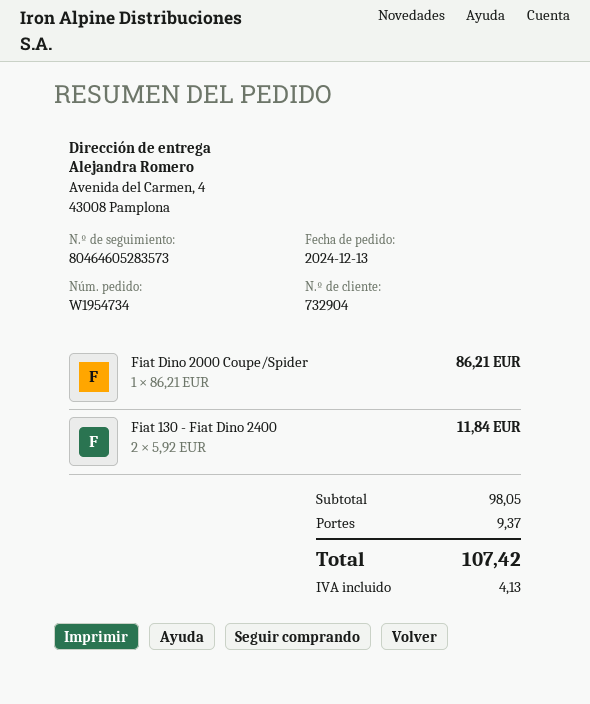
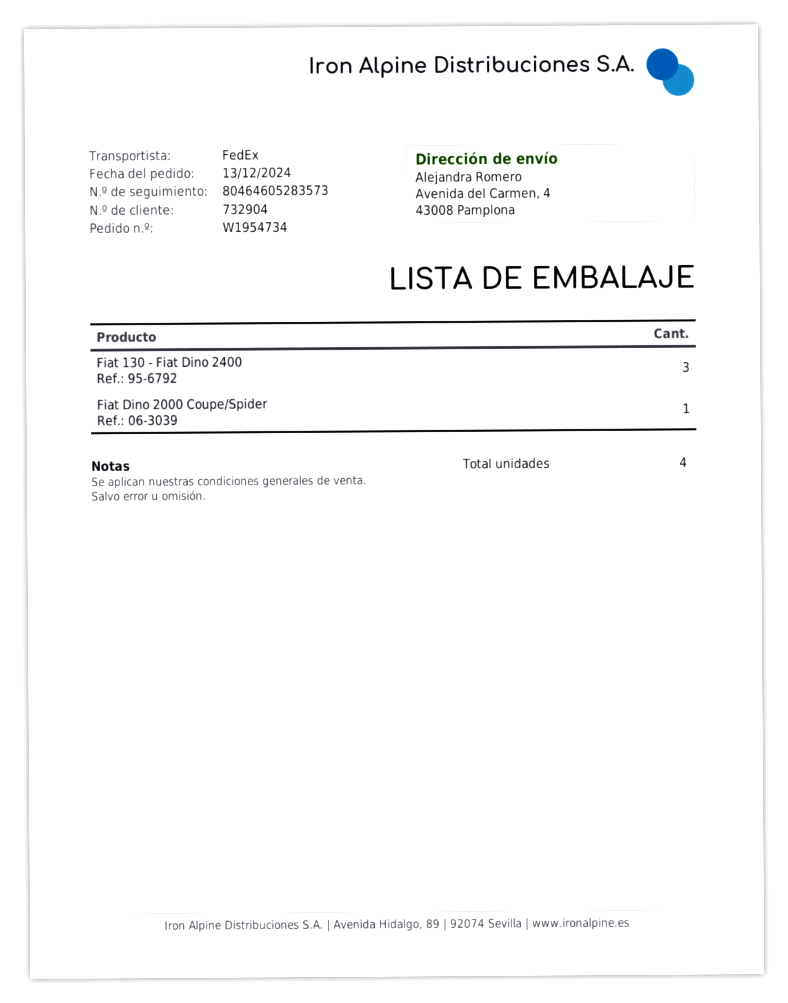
Fiat 130 - Fiat Dino 2400: 2 -> 3

